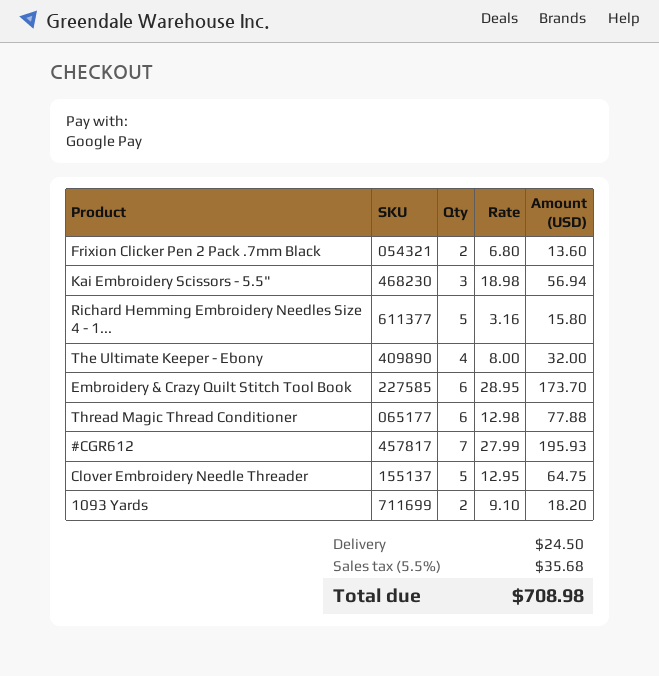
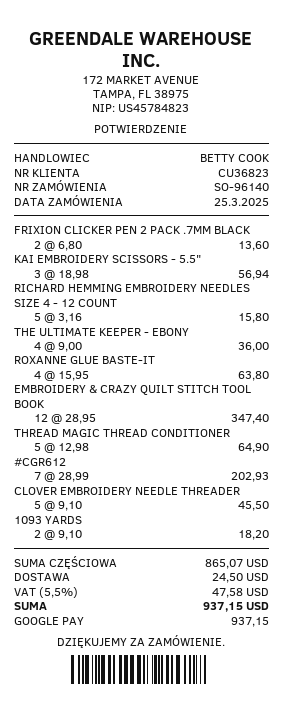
The Ultimate Keeper - Ebony: 4 x 8.00 = 32.00 -> 4 x 9.00 = 36.00
Embroidery & Crazy Quilt Stitch Tool Book: 6 x 28.95 = 173.70 -> 12 x 28.95 = 347.40
Thread Magic Thread Conditioner: 6 x 12.98 = 77.88 -> 5 x 12.98 = 64.90
#CGR612: 7 x 27.99 = 195.93 -> 7 x 28.99 = 202.93
Clover Embroidery Needle Threader: 5 x 12.95 = 64.75 -> 5 x 9.10 = 45.50
ROXANNE GLUE BASTE-IT: none -> 4 x 15.95 = 63.80
tax: 5.5% = 35.68 -> 5.5% = 47.58
total: 708.98 -> 937.15

